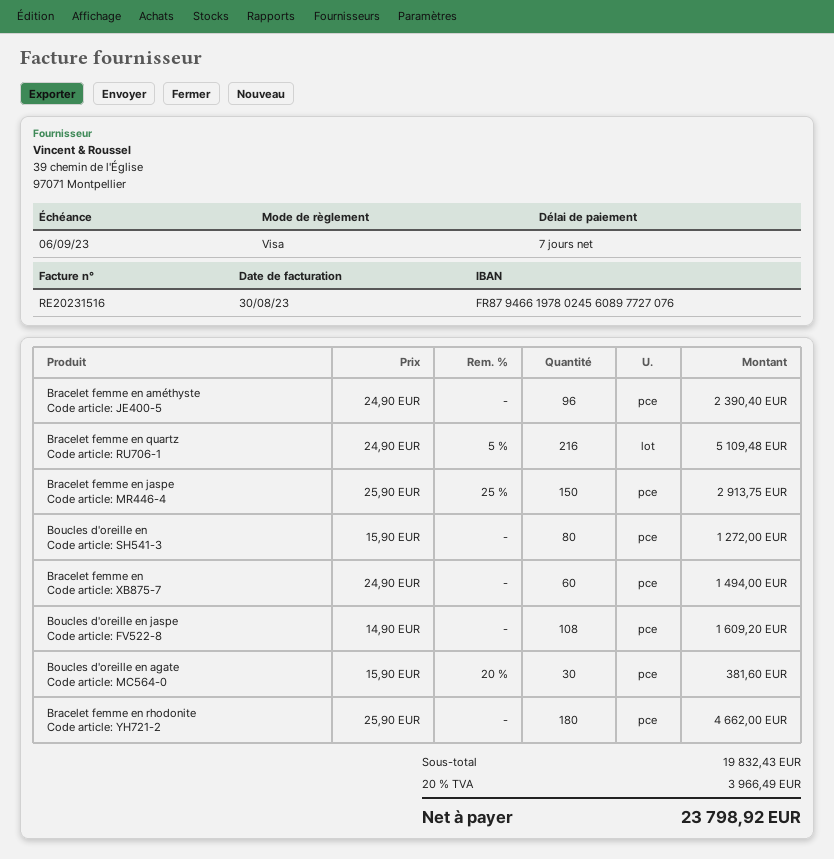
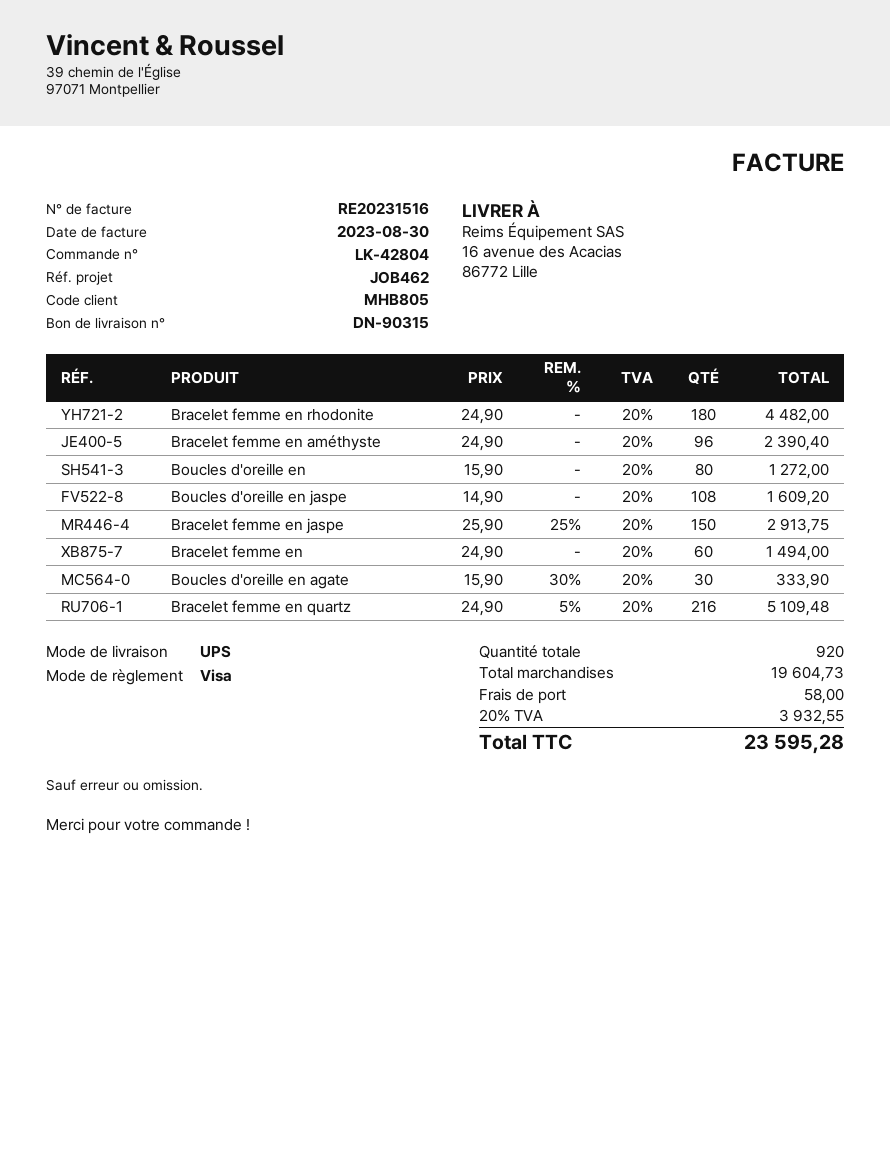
Boucles d'oreille en agate: 30 x 15.90 - 20% = 381.60 -> 30 x 15.90 - 30% = 333.90
Bracelet femme en rhodonite: 180 x 25.90 = 4662.00 -> 180 x 24.90 = 4482.00
subtotal: 19832.43 -> 19604.73
shipping: none -> 58.00
tax: 20% = 3966.49 -> 20% = 3932.55
total: 23798.92 -> 23595.28

